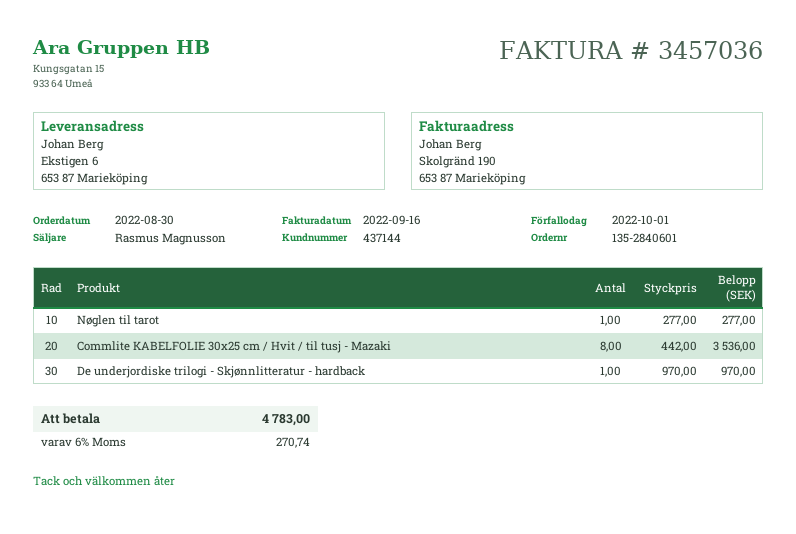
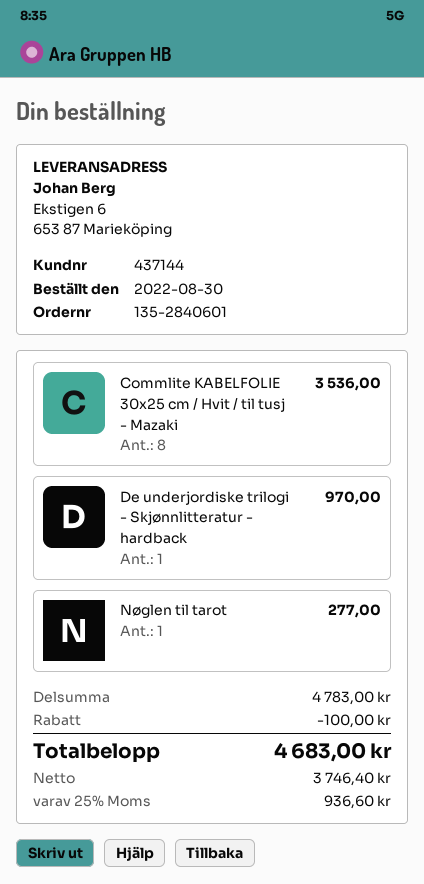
discount: none -> 100.00
tax: 6% = 270.74 -> 25% = 936.60
total: 4783.00 -> 4683.00

